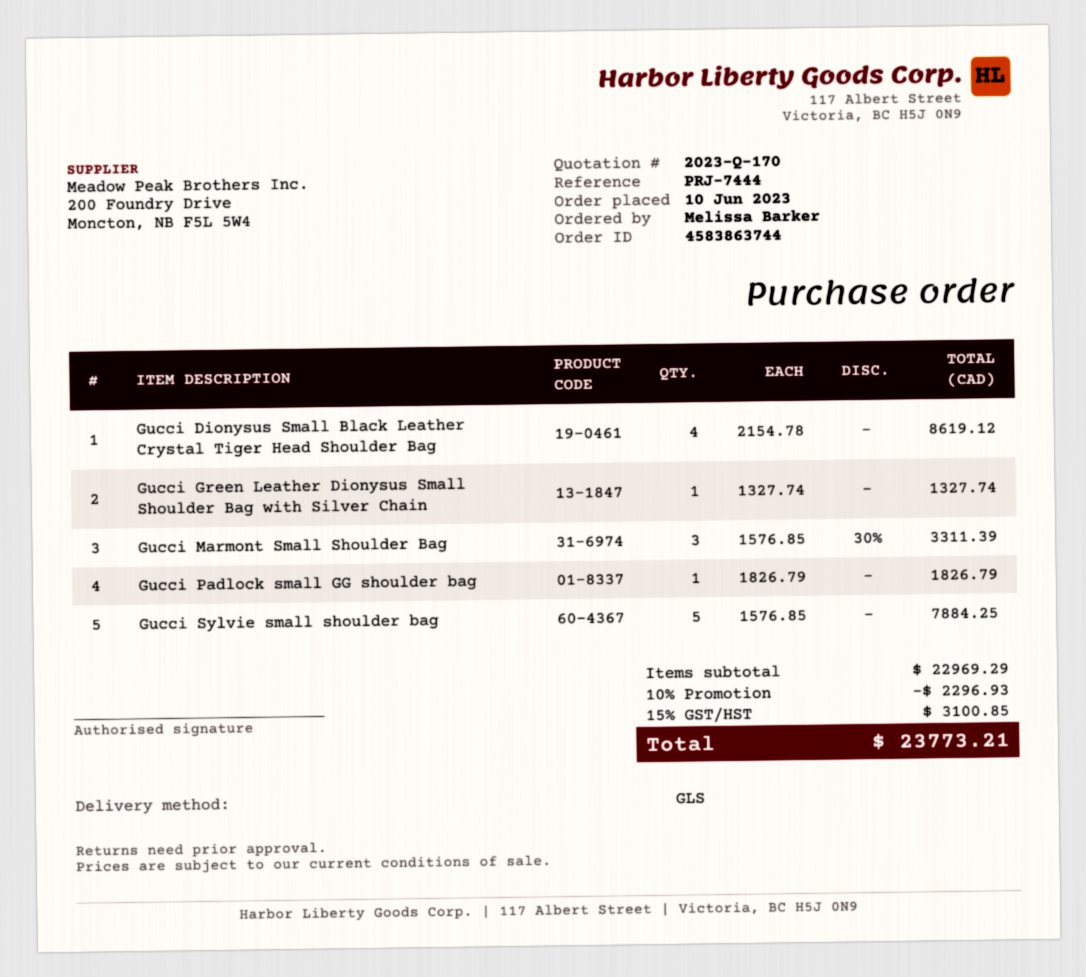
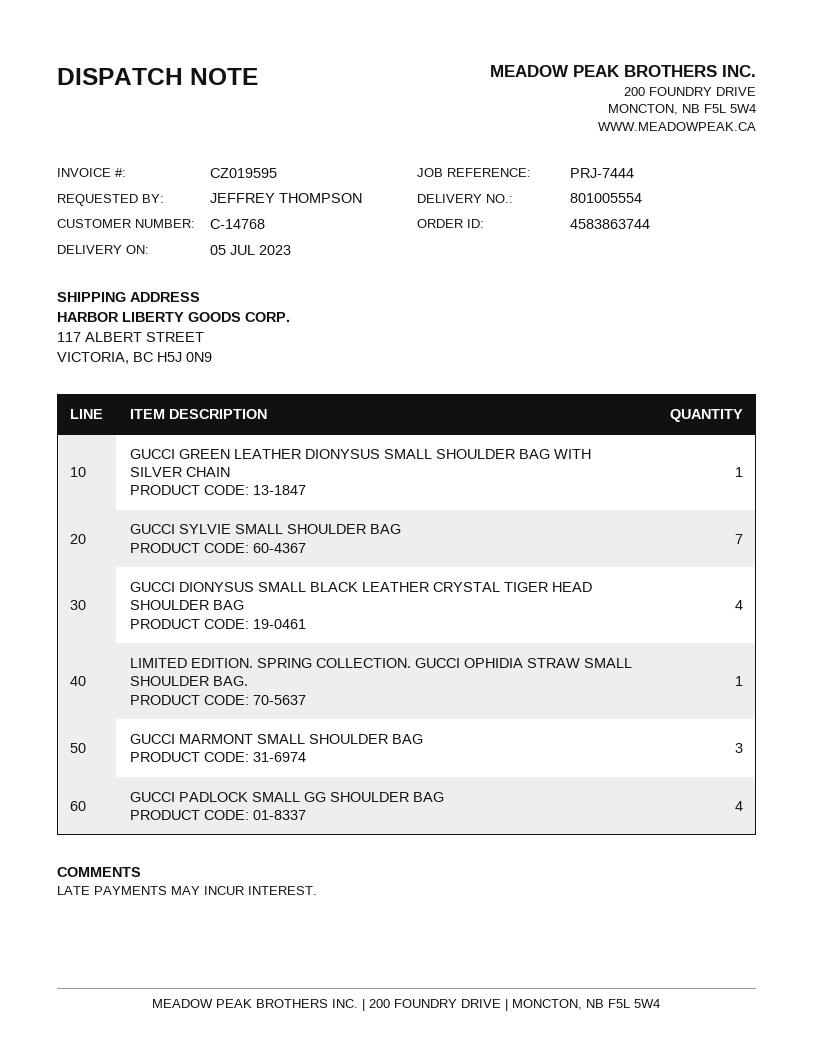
ordered by: Melissa Barker -> JEFFREY THOMPSON
Gucci Padlock small GG shoulder bag: 1 -> 4
Gucci Sylvie small shoulder bag: 5 -> 7
LIMITED EDITION. SPRING COLLECTION. GUCCI OPHIDIA STRAW SMALL SHOULDER BAG.: none -> 1

